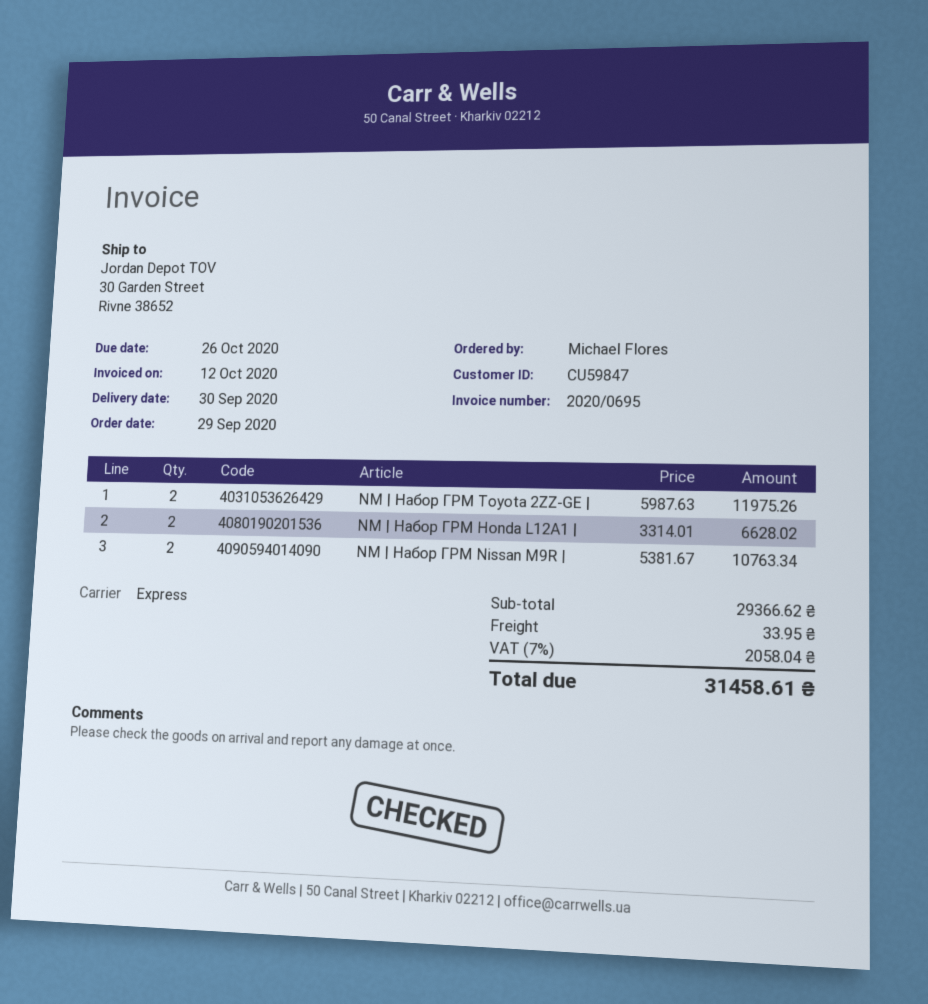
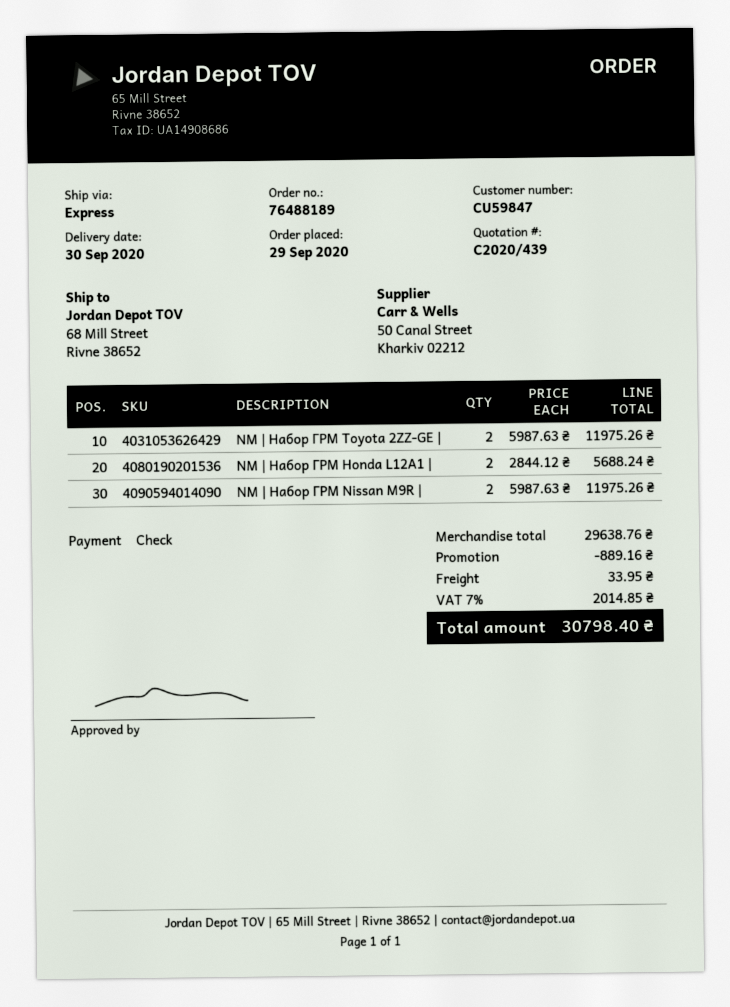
ship to: 30 Garden Street, Rivne 38652 -> 68 Mill Street, Rivne 38652
NM | Набор ГРМ Honda L12A1 |: 2 x 3314.01 = 6628.02 -> 2 x 2844.12 = 5688.24
NM | Набор ГРМ Nissan M9R |: 2 x 5381.67 = 10763.34 -> 2 x 5987.63 = 11975.26
subtotal: 29366.62 -> 29638.76
discount: none -> 889.16
tax: 7% = 2058.04 -> 7% = 2014.85
total: 31458.61 -> 30798.40

